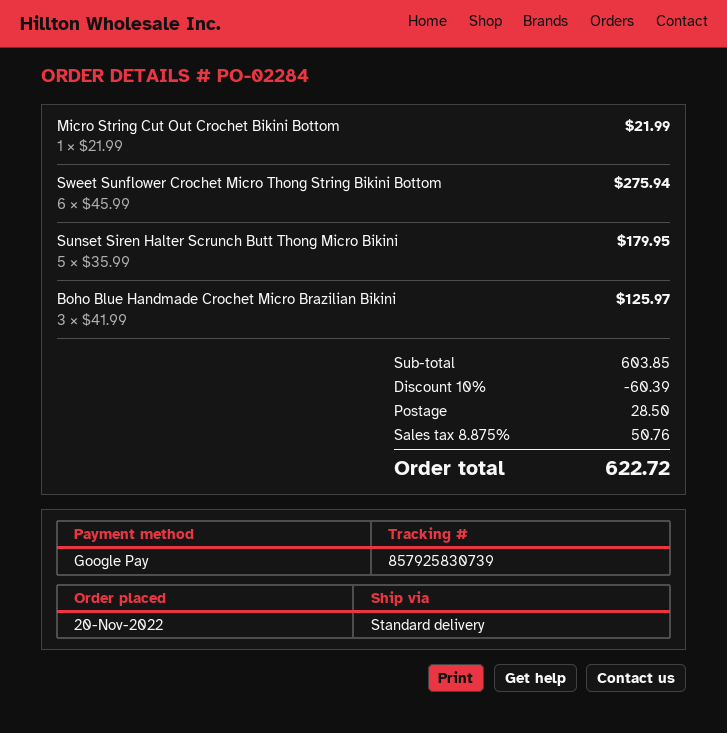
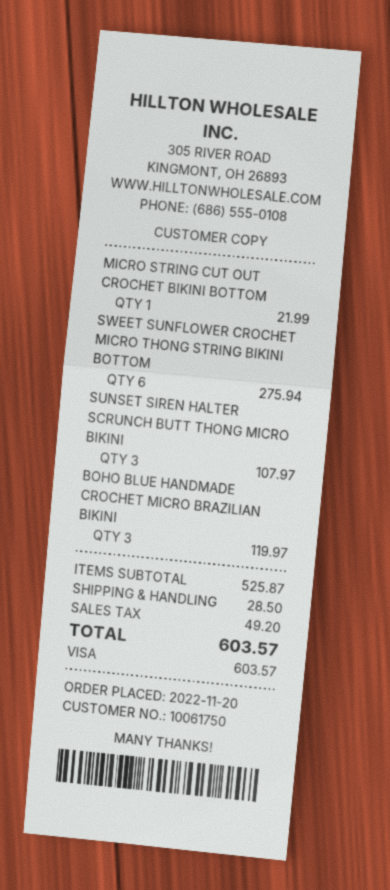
payment method: Google Pay -> Visa
Sunset Siren Halter Scrunch Butt Thong Micro Bikini: 5 for 179.95 -> 3 for 107.97
Boho Blue Handmade Crochet Micro Brazilian Bikini: 3 for 125.97 -> 3 for 119.97
subtotal: 603.85 -> 525.87
discount: 10% = 60.39 -> none
tax: 50.76 -> 49.20
total: 622.72 -> 603.57

